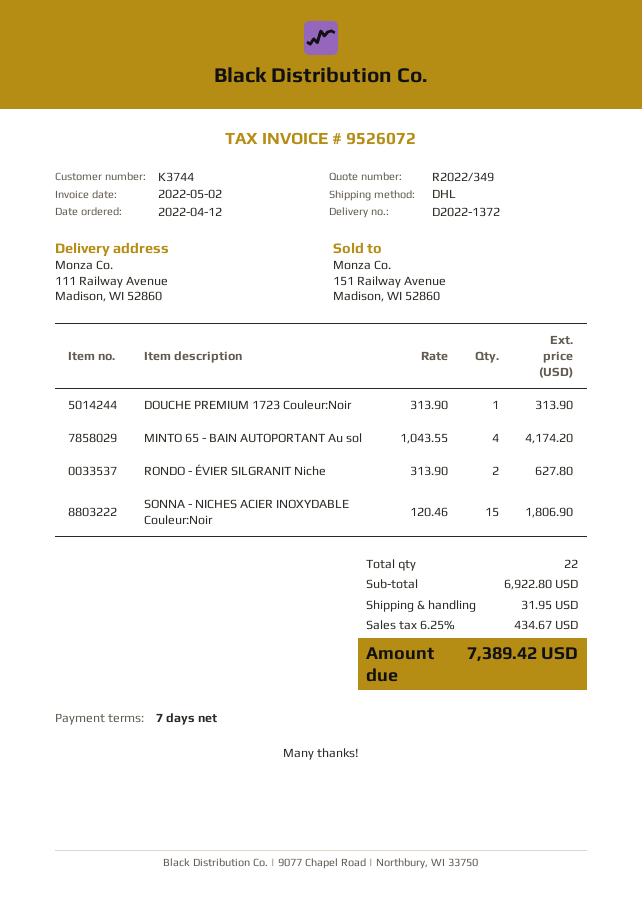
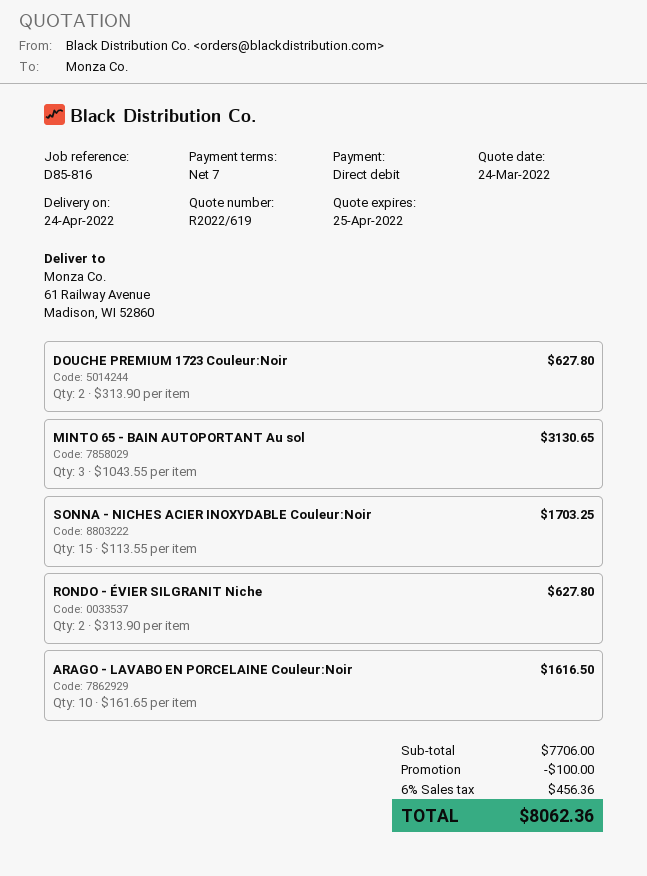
quote number: R2022/349 -> R2022/619
ship to: 111 Railway Avenue, Madison, WI 52860 -> 61 Railway Avenue, Madison, WI 52860
DOUCHE PREMIUM 1723 Couleur:Noir: 1 x 313.90 = 313.90 -> 2 x 313.90 = 627.80
MINTO 65 - BAIN AUTOPORTANT Au sol: 4 x 1043.55 = 4174.20 -> 3 x 1043.55 = 3130.65
SONNA - NICHES ACIER INOXYDABLE Couleur:Noir: 15 x 120.46 = 1806.90 -> 15 x 113.55 = 1703.25
ARAGO - LAVABO EN PORCELAINE Couleur:Noir: none -> 10 x 161.65 = 1616.50
subtotal: 6922.80 -> 7706.00
discount: none -> 100.00
shipping: 31.95 -> none
tax: 6.25% = 434.67 -> 6% = 456.36
total: 7389.42 -> 8062.36

